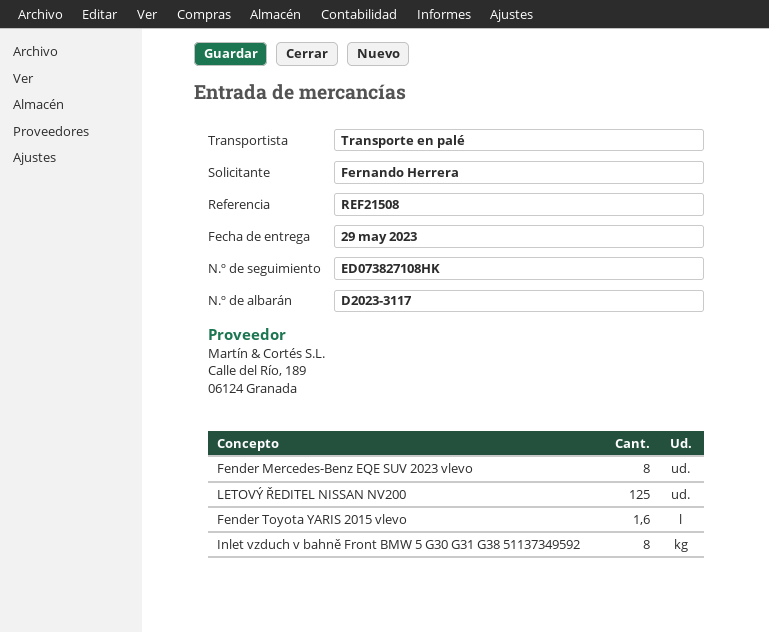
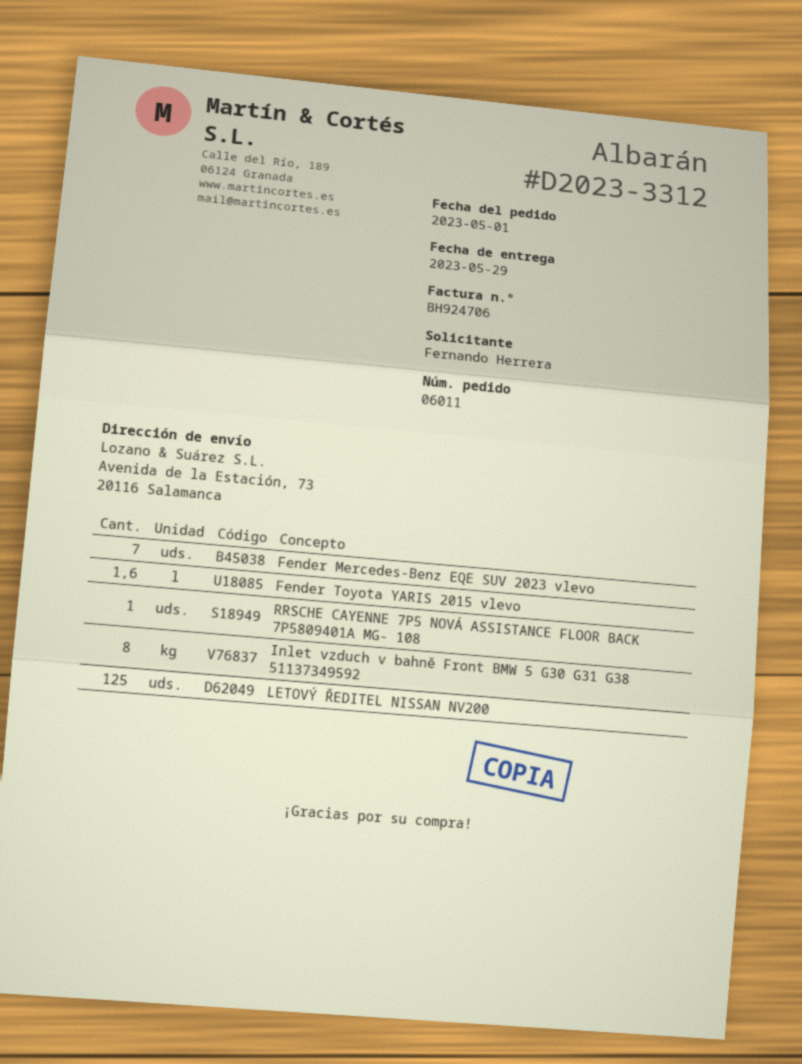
delivery note number: D2023-3117 -> D2023-3312
Fender Mercedes-Benz EQE SUV 2023 vlevo: 8 -> 7
RRSCHE CAYENNE 7P5 NOVÁ ASSISTANCE FLOOR BACK 7P5809401A MG- 108: none -> 1

